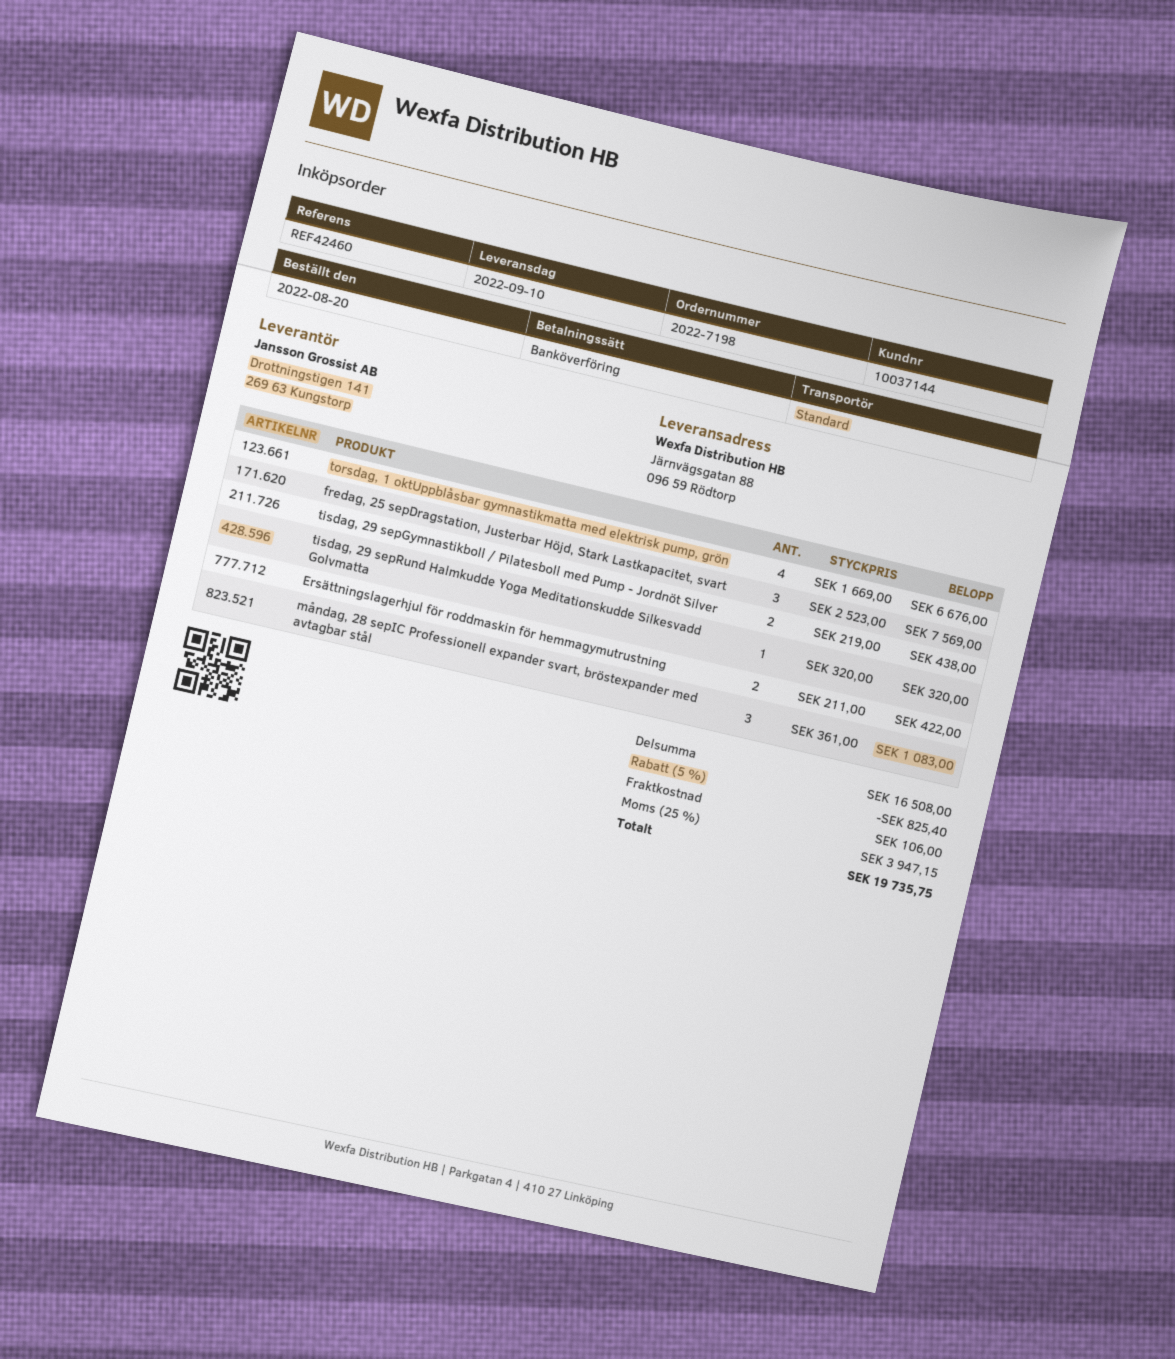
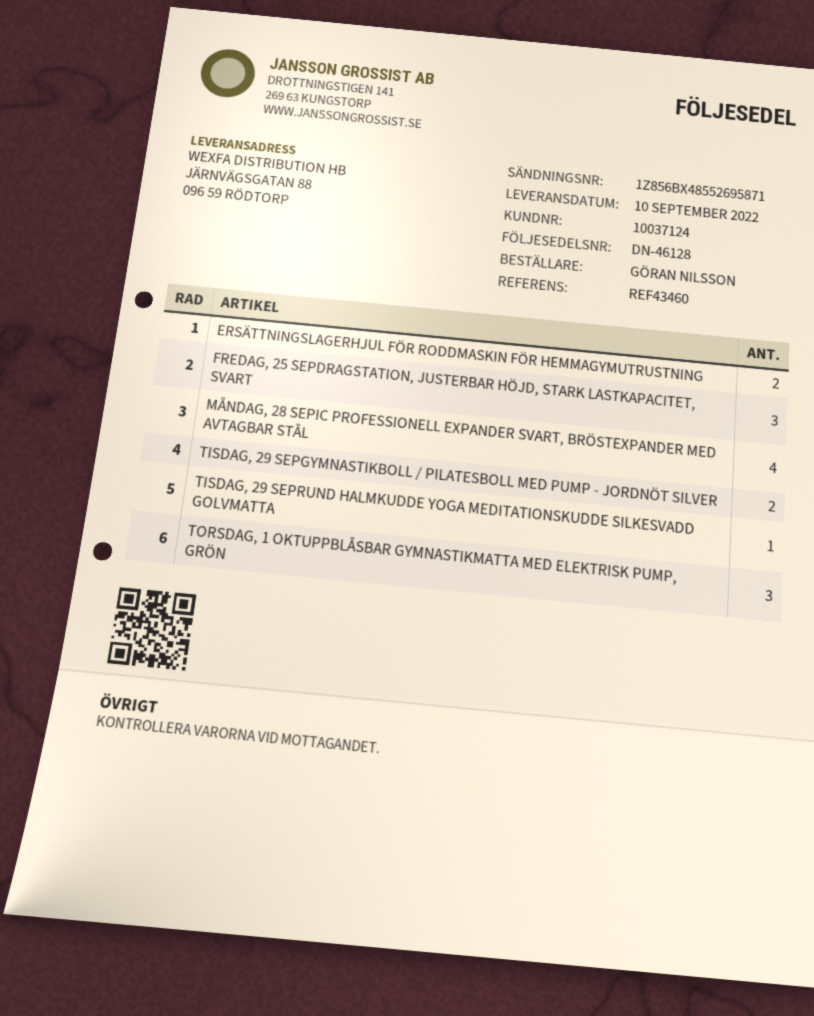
customer number: 10037144 -> 10037124
reference: REF42460 -> REF43460
torsdag, 1 oktUppblåsbar gymnastikmatta med elektrisk pump, grön: 4 -> 3
måndag, 28 sepIC Professionell expander svart, bröstexpander med avtagbar stål: 3 -> 4

